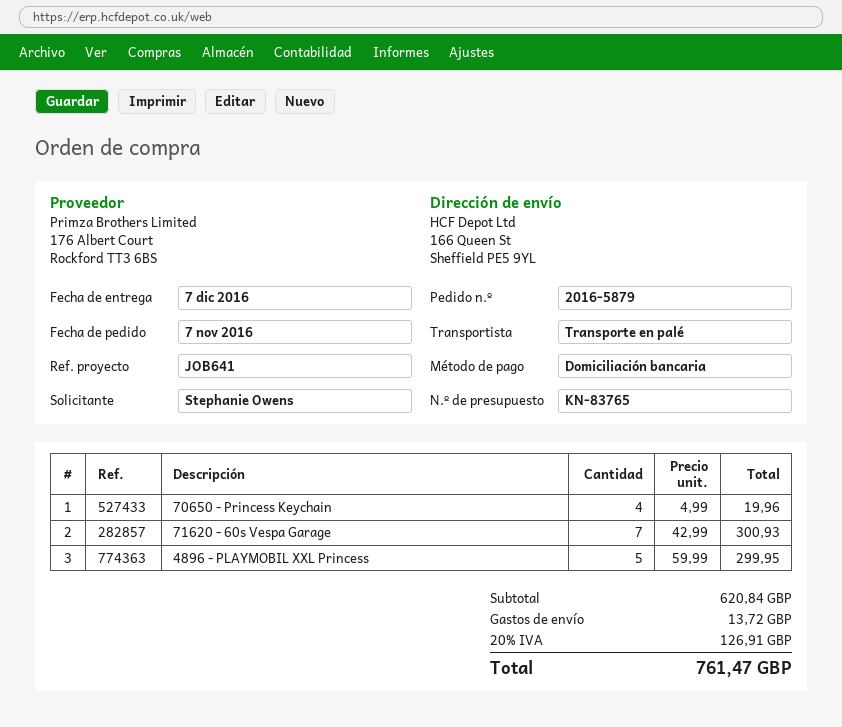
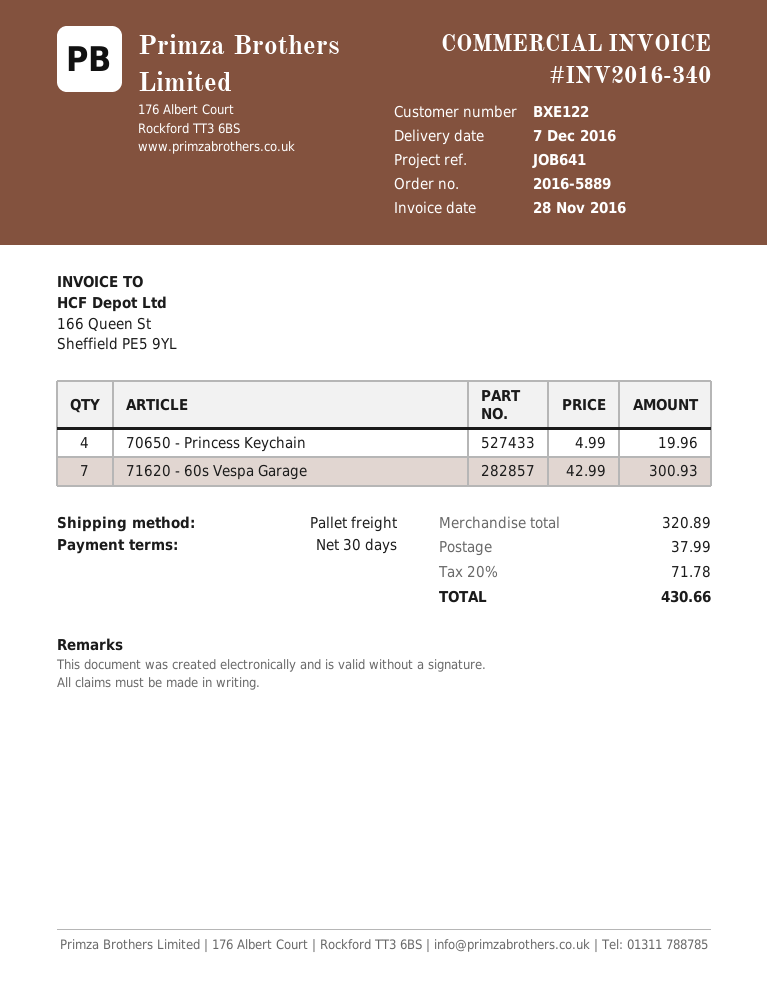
order number: 2016-5879 -> 2016-5889
4896 - PLAYMOBIL XXL Princess: 5 x 59.99 = 299.95 -> none
subtotal: 620.84 -> 320.89
shipping: 13.72 -> 37.99
tax: 20% = 126.91 -> 20% = 71.78
total: 761.47 -> 430.66

